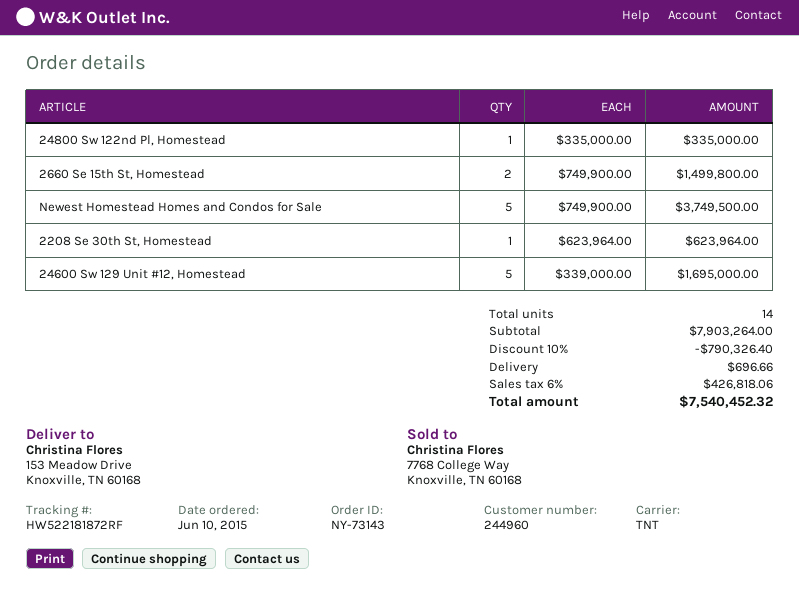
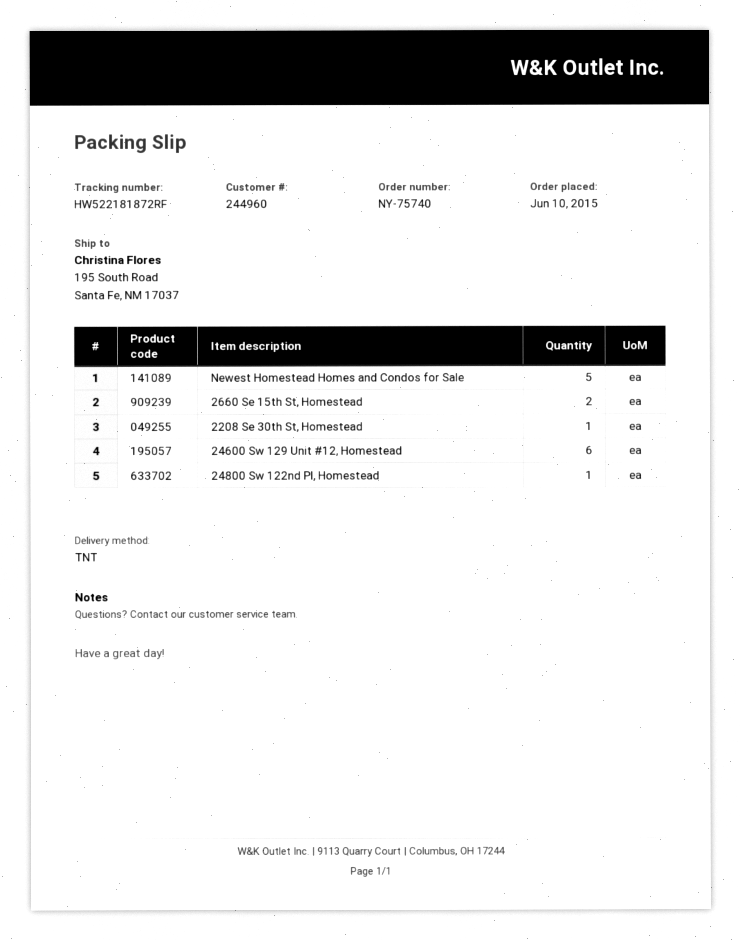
order number: NY-73143 -> NY-75740
ship to: 153 Meadow Drive, Knoxville, TN 60168 -> 195 South Road, Santa Fe, NM 17037
24600 Sw 129 Unit #12, Homestead: 5 -> 6

